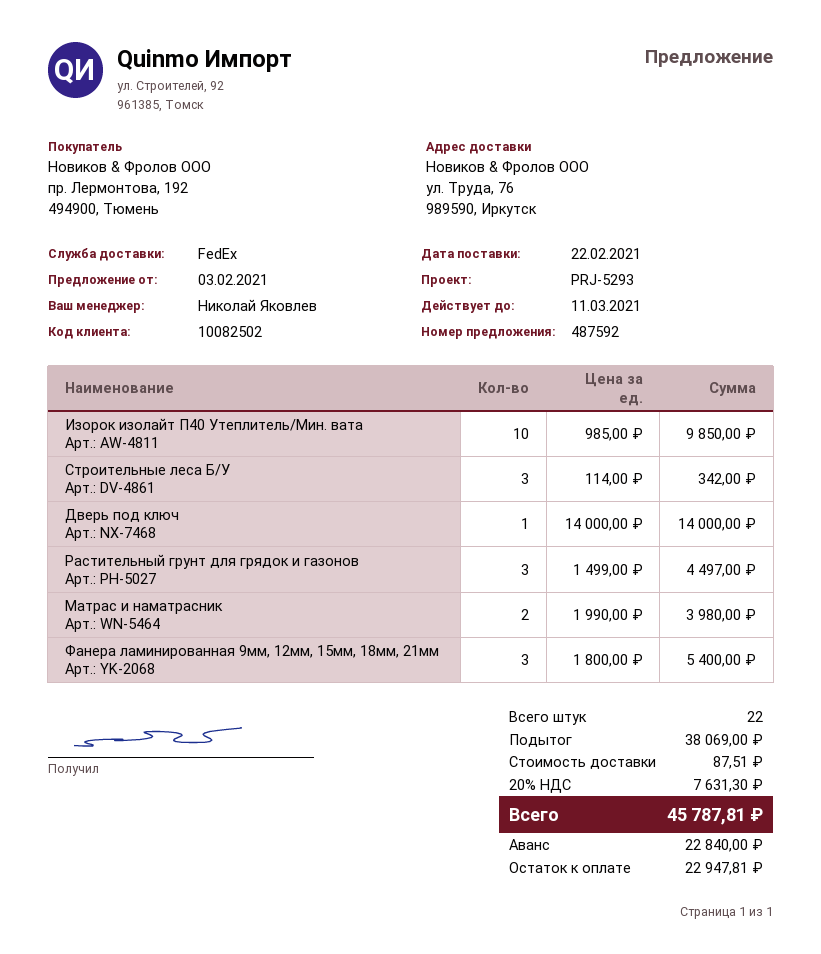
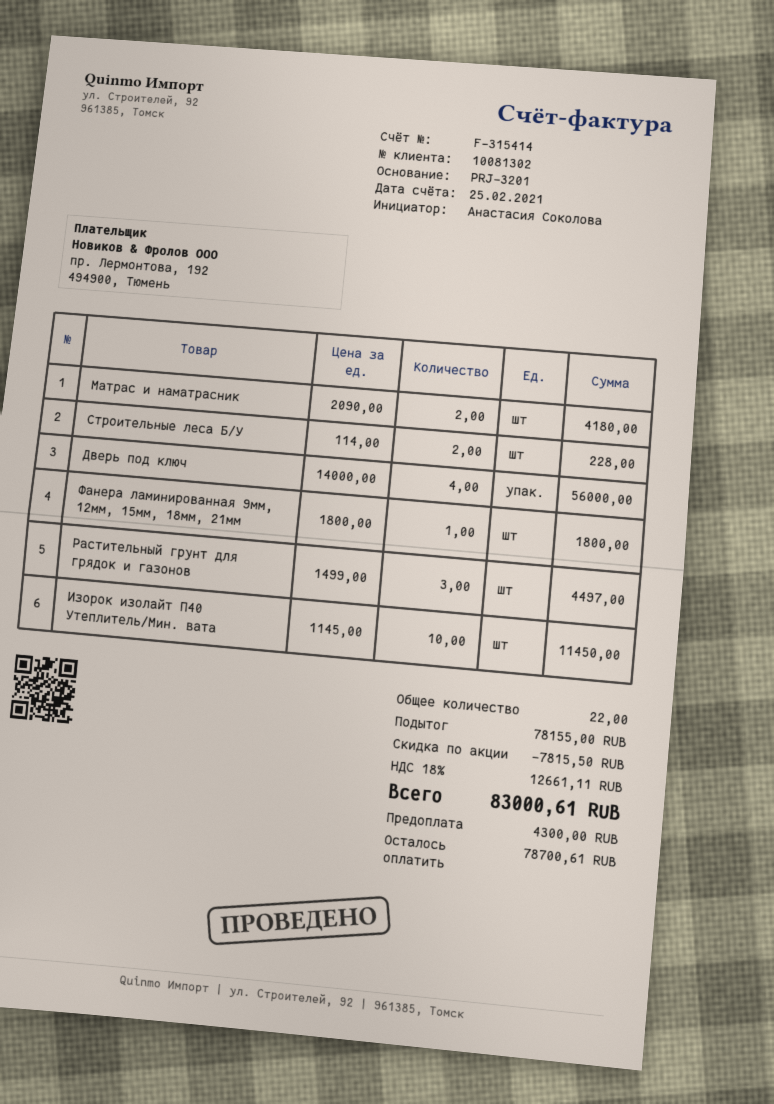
customer number: 10082502 -> 10081302
reference: PRJ-5293 -> PRJ-3201
Изорок изолайт П40 Утеплитель/Мин. вата: 10 x 985.00 = 9850.00 -> 10 x 1145.00 = 11450.00
Строительные леса Б/У: 3 x 114.00 = 342.00 -> 2 x 114.00 = 228.00
Дверь под ключ: 1 x 14000.00 = 14000.00 -> 4 x 14000.00 = 56000.00
Матрас и наматрасник: 2 x 1990.00 = 3980.00 -> 2 x 2090.00 = 4180.00
Фанера ламинированная 9мм, 12мм, 15мм, 18мм, 21мм: 3 x 1800.00 = 5400.00 -> 1 x 1800.00 = 1800.00
subtotal: 38069.00 -> 78155.00
discount: none -> 7815.50
shipping: 87.51 -> none
tax: 20% = 7631.30 -> 18% = 12661.11
total: 45787.81 -> 83000.61
deposit: 22840.00 -> 4300.00
balance: 22947.81 -> 78700.61

